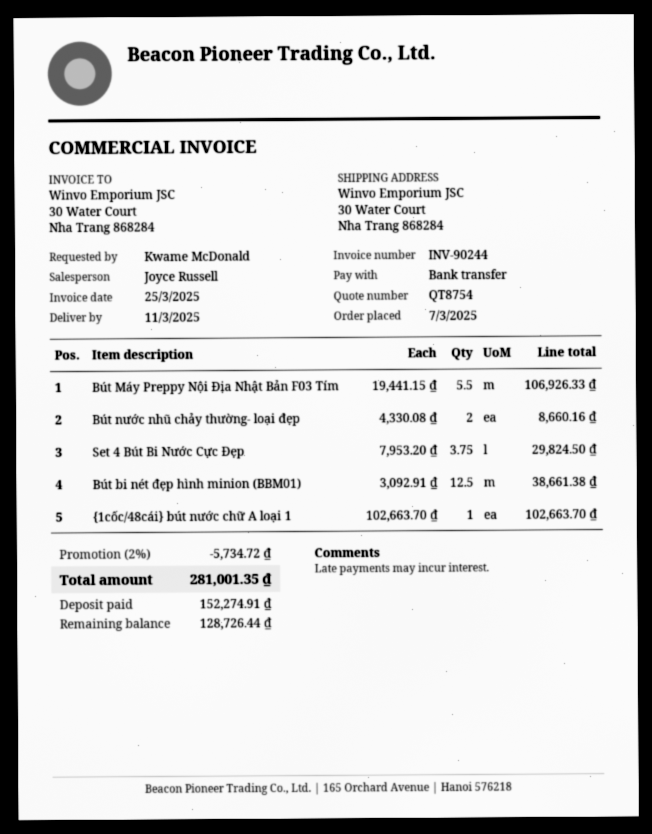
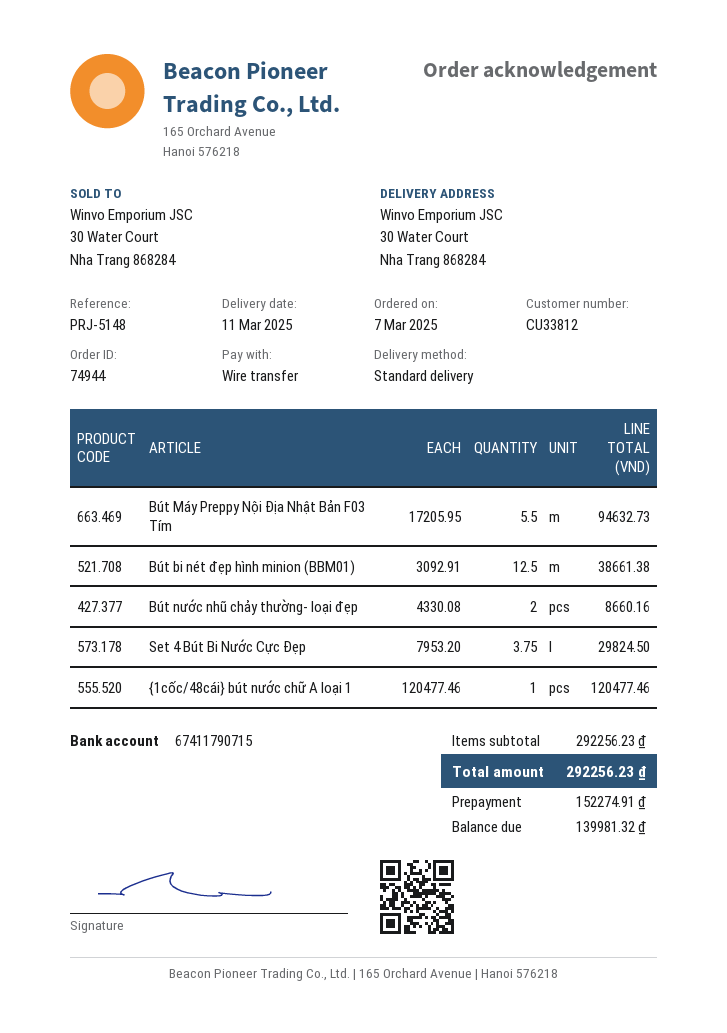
Bút Máy Preppy Nội Địa Nhật Bản F03 Tím: 5.5 x 19441.15 = 106926.33 -> 5.5 x 17205.95 = 94632.73
{1cốc/48cái} bút nước chữ A loại 1: 1 x 102663.70 = 102663.70 -> 1 x 120477.46 = 120477.46
discount: 2% = 5734.72 -> none
total: 281001.35 -> 292256.23
balance: 128726.44 -> 139981.32

